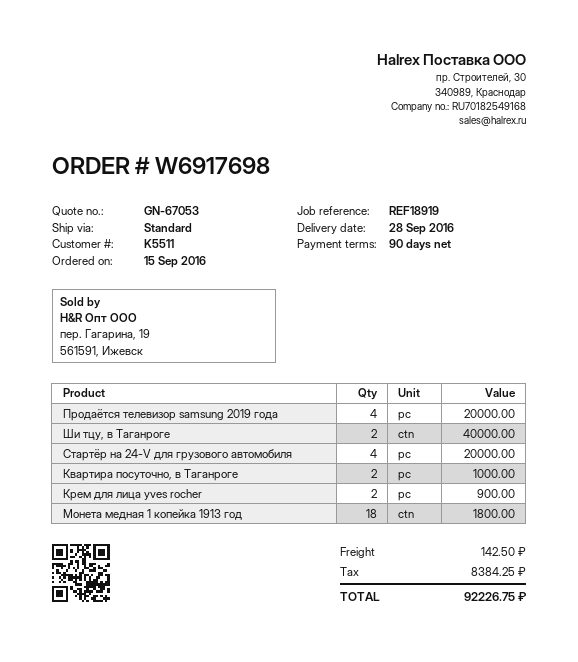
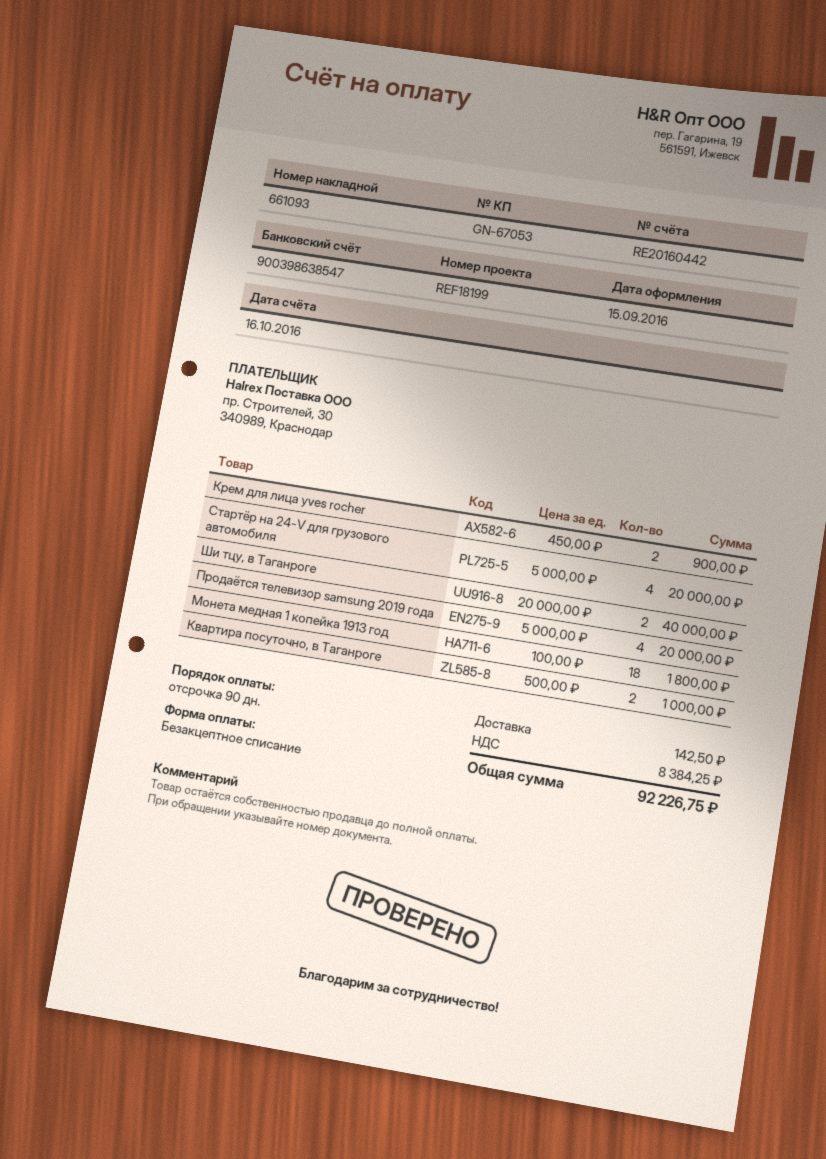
reference: REF18919 -> REF18199

